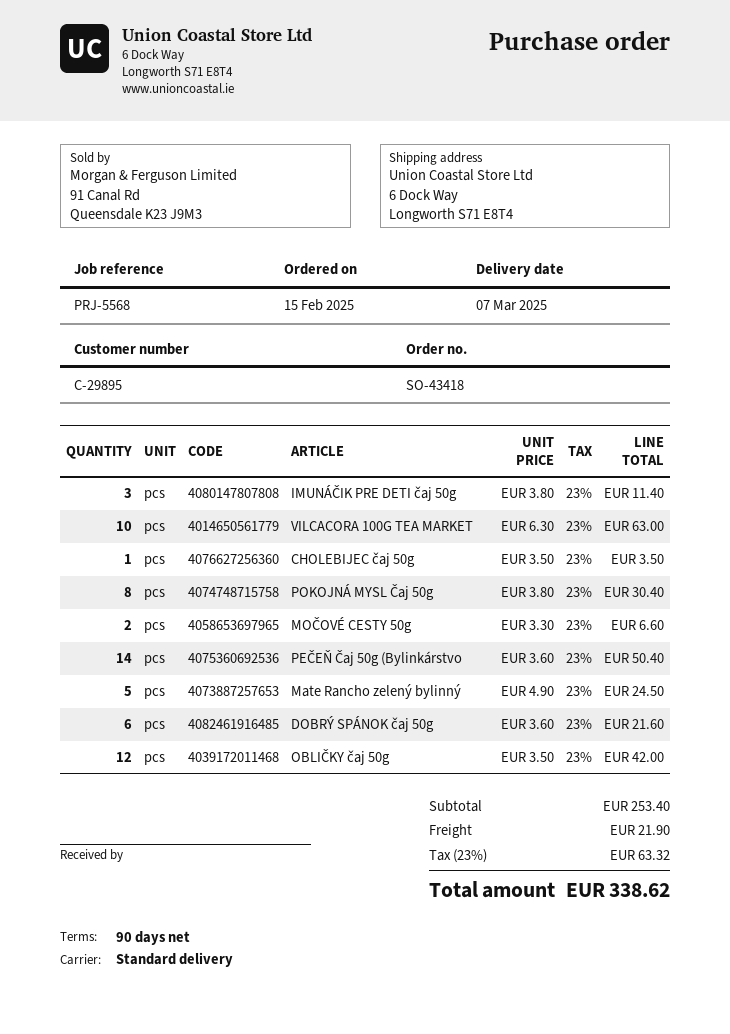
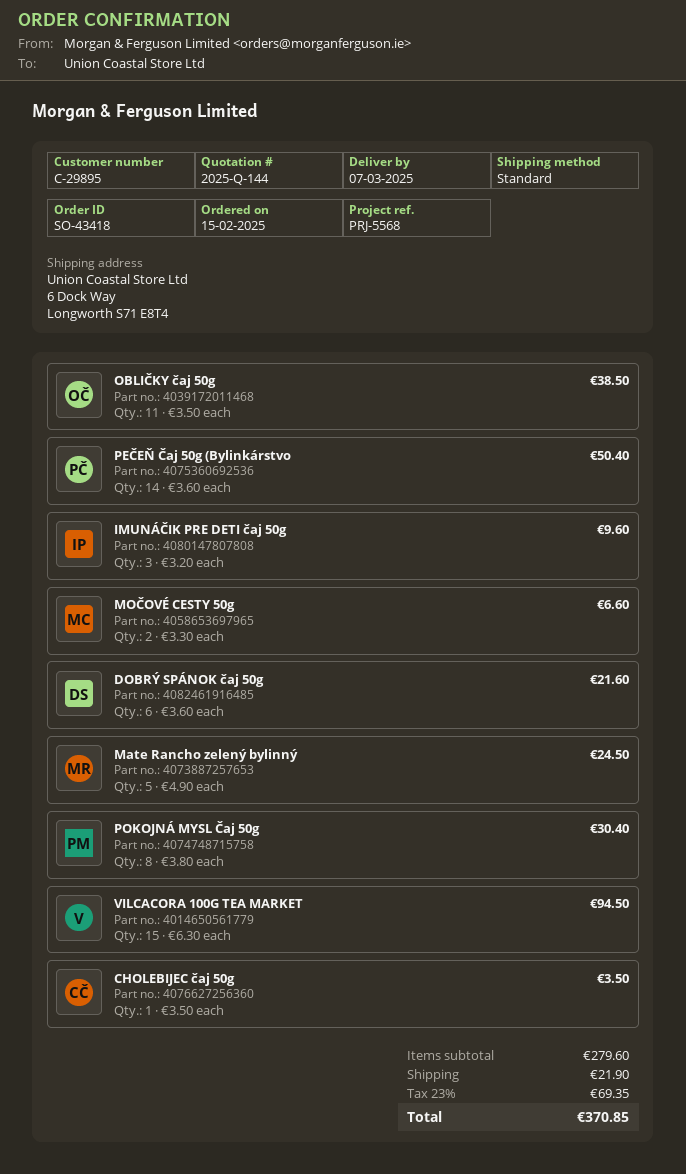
IMUNÁČIK PRE DETI čaj 50g: 3 x 3.80 = 11.40 -> 3 x 3.20 = 9.60
VILCACORA 100G TEA MARKET: 10 x 6.30 = 63.00 -> 15 x 6.30 = 94.50
OBLIČKY čaj 50g: 12 x 3.50 = 42.00 -> 11 x 3.50 = 38.50
subtotal: 253.40 -> 279.60
tax: 23% = 63.32 -> 23% = 69.35
total: 338.62 -> 370.85

